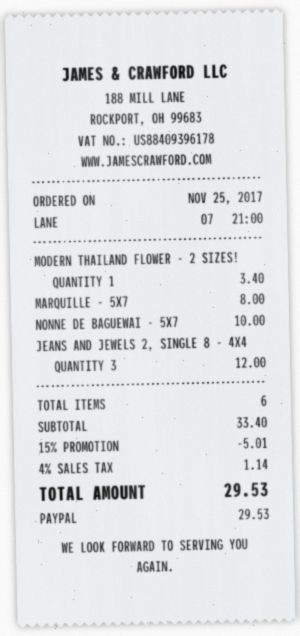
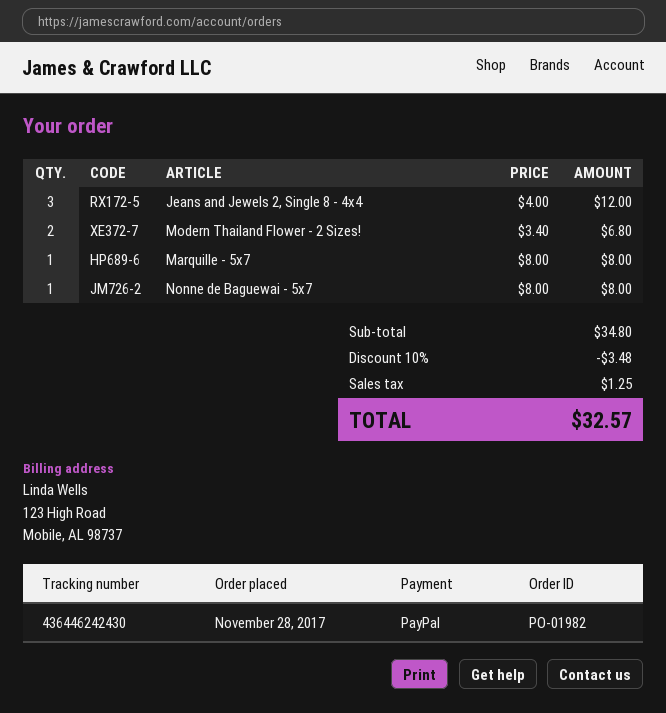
order date: 2017-11-25 -> 2017-11-28
MODERN THAILAND FLOWER - 2 SIZES!: 1 for 3.40 -> 2 for 6.80
NONNE DE BAGUEWAI - 5X7: 1 for 10.00 -> 1 for 8.00
subtotal: 33.40 -> 34.80
discount: 15% = 5.01 -> 10% = 3.48
tax: 1.14 -> 1.25
total: 29.53 -> 32.57

